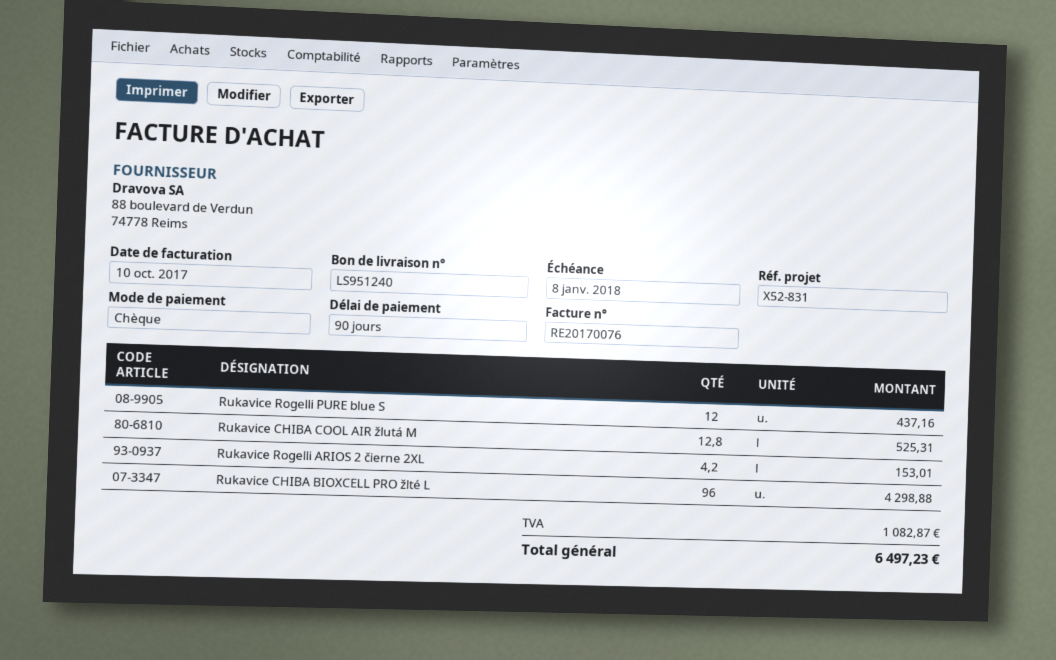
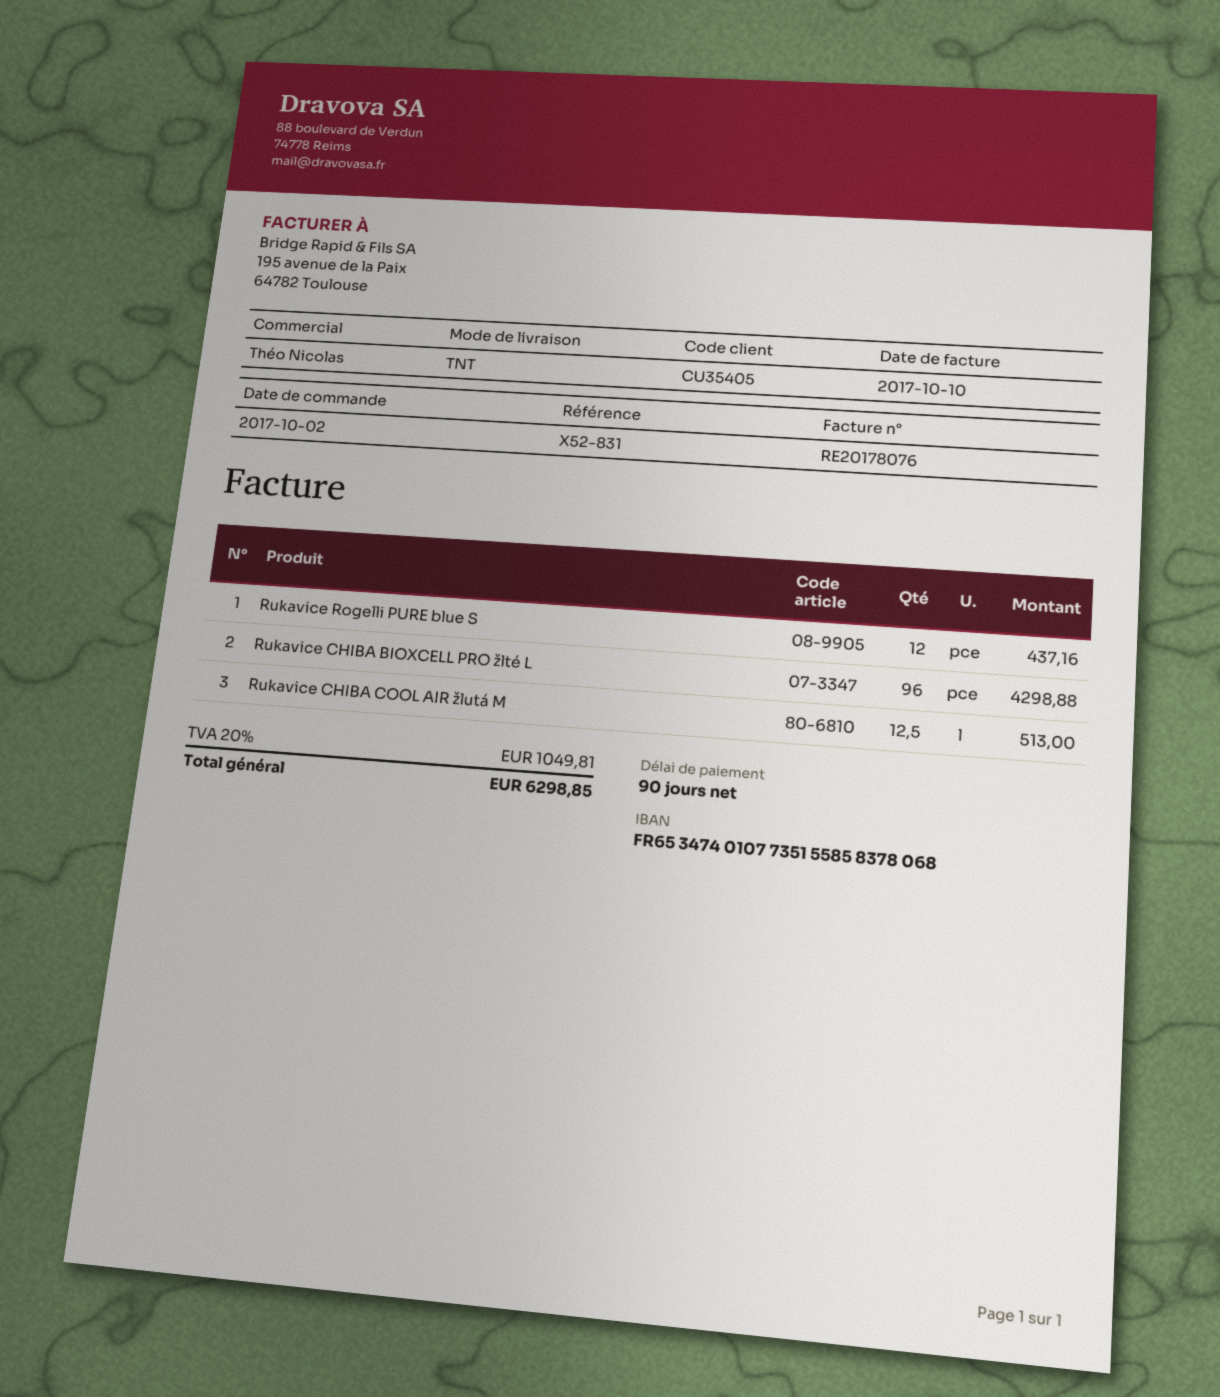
invoice number: RE20170076 -> RE20178076
Rukavice CHIBA COOL AIR žlutá M: 12.8 for 525.31 -> 12.5 for 513.00
Rukavice Rogelli ARIOS 2 čierne 2XL: 4.2 for 153.01 -> none
tax: 1082.87 -> 1049.81
total: 6497.23 -> 6298.85

